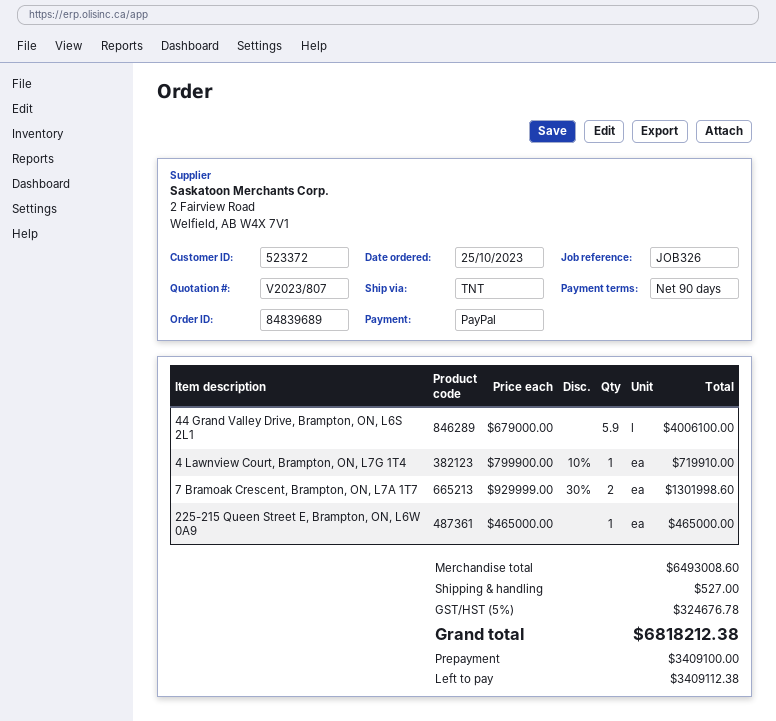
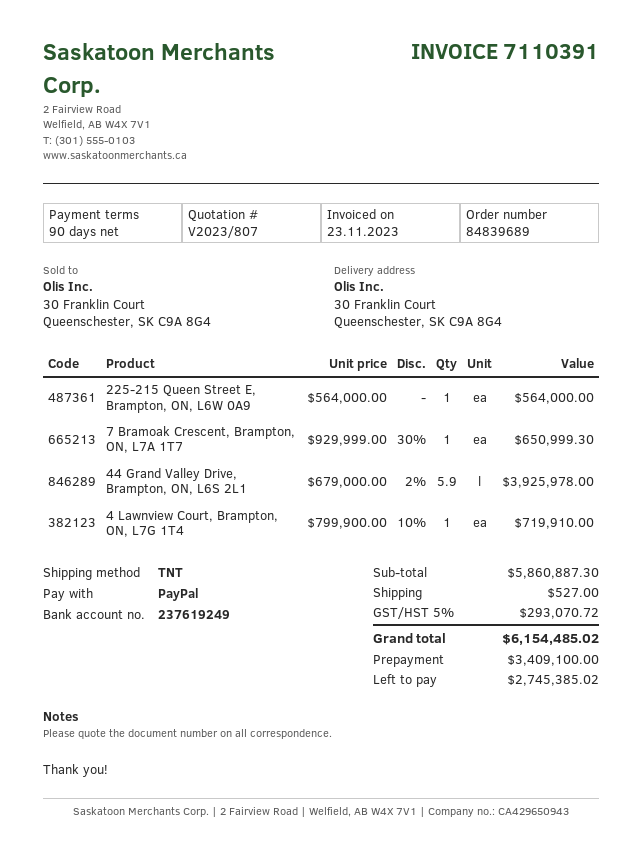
44 Grand Valley Drive, Brampton, ON, L6S 2L1: 5.9 x 679000.00 = 4006100.00 -> 5.9 x 679000.00 - 2% = 3925978.00
7 Bramoak Crescent, Brampton, ON, L7A 1T7: 2 x 929999.00 - 30% = 1301998.60 -> 1 x 929999.00 - 30% = 650999.30
225-215 Queen Street E, Brampton, ON, L6W 0A9: 1 x 465000.00 = 465000.00 -> 1 x 564000.00 = 564000.00
subtotal: 6493008.60 -> 5860887.30
tax: 5% = 324676.78 -> 5% = 293070.72
total: 6818212.38 -> 6154485.02
balance: 3409112.38 -> 2745385.02

